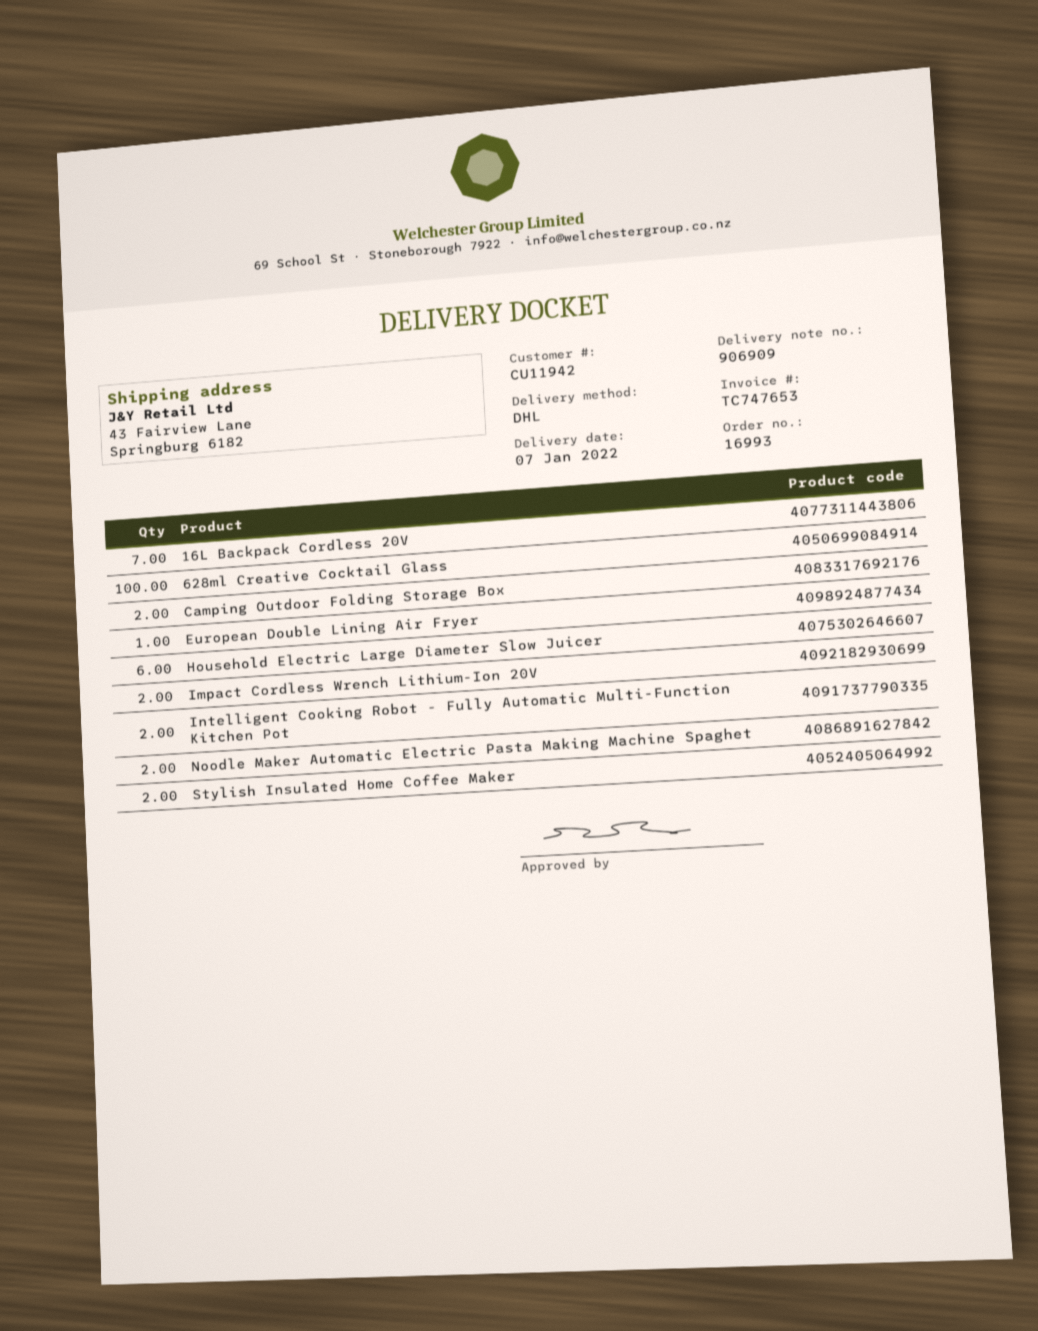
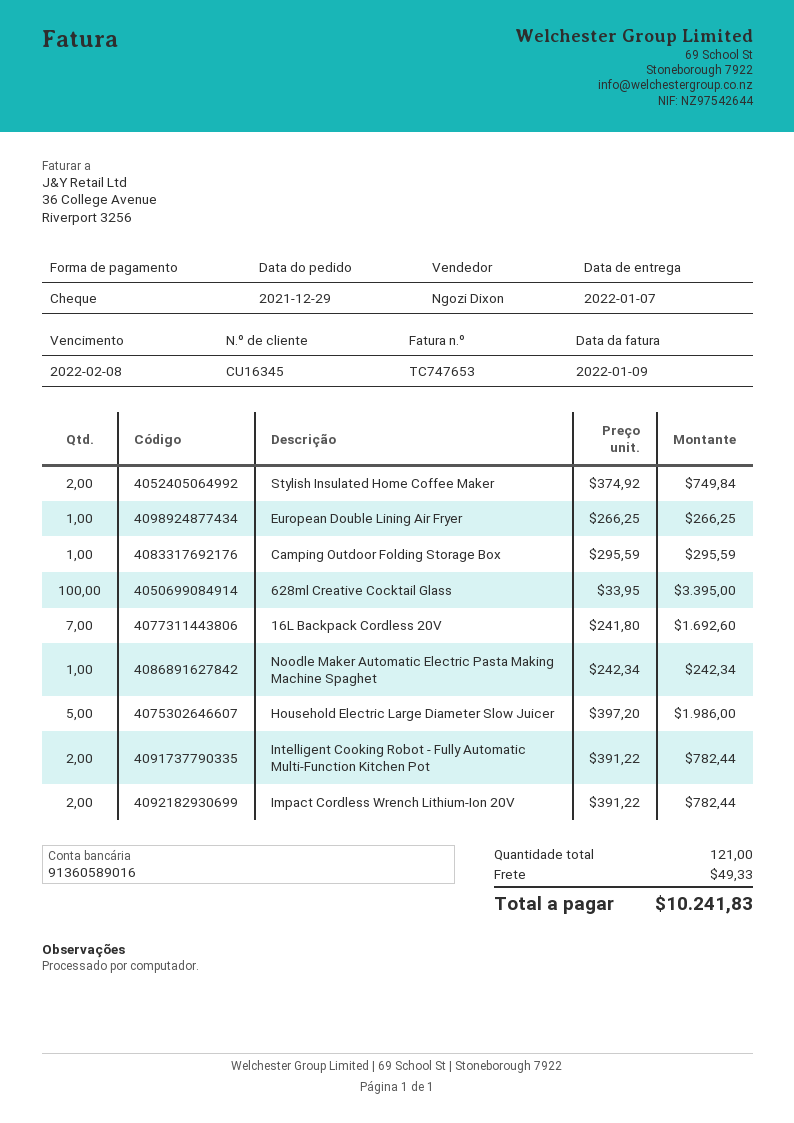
customer number: CU11942 -> CU16345
Camping Outdoor Folding Storage Box: 2 -> 1
Household Electric Large Diameter Slow Juicer: 6 -> 5
Noodle Maker Automatic Electric Pasta Making Machine Spaghet: 2 -> 1

